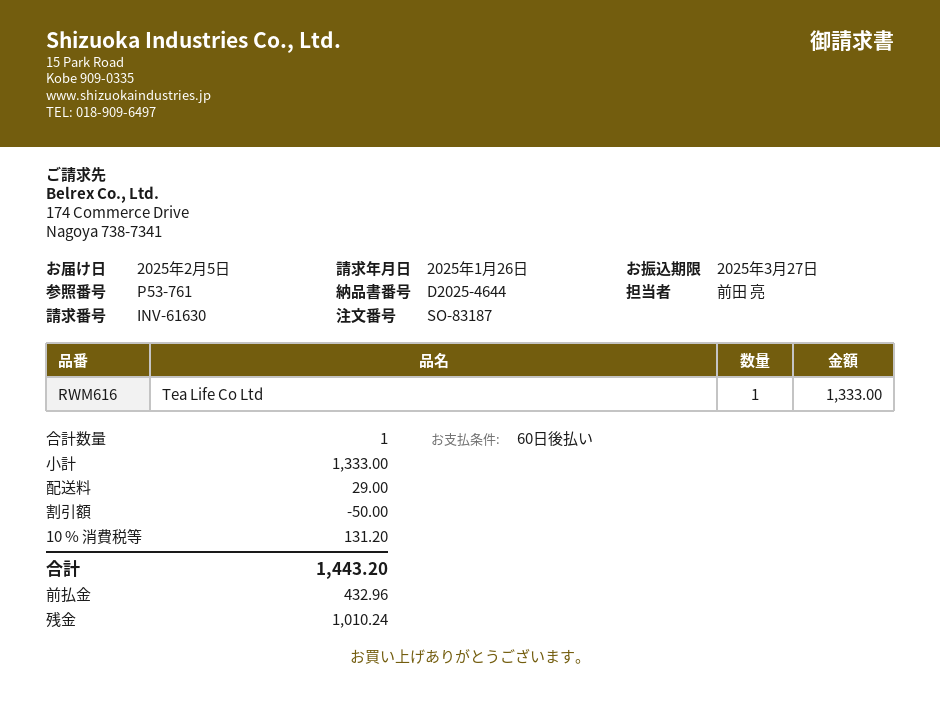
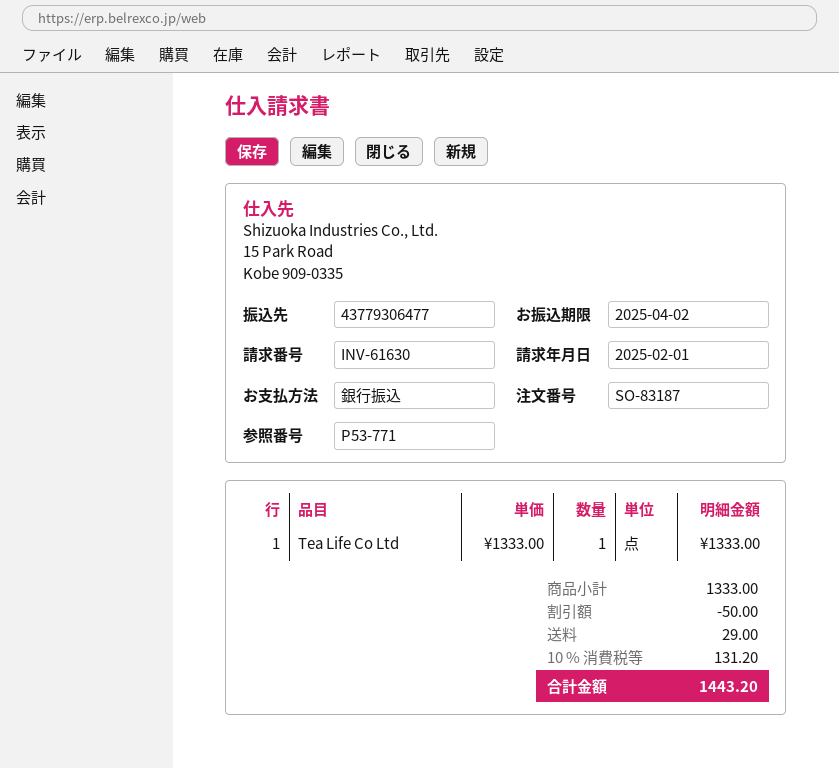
invoice date: 2025-01-26 -> 2025-02-01
due date: 2025-03-27 -> 2025-04-02
reference: P53-761 -> P53-771

